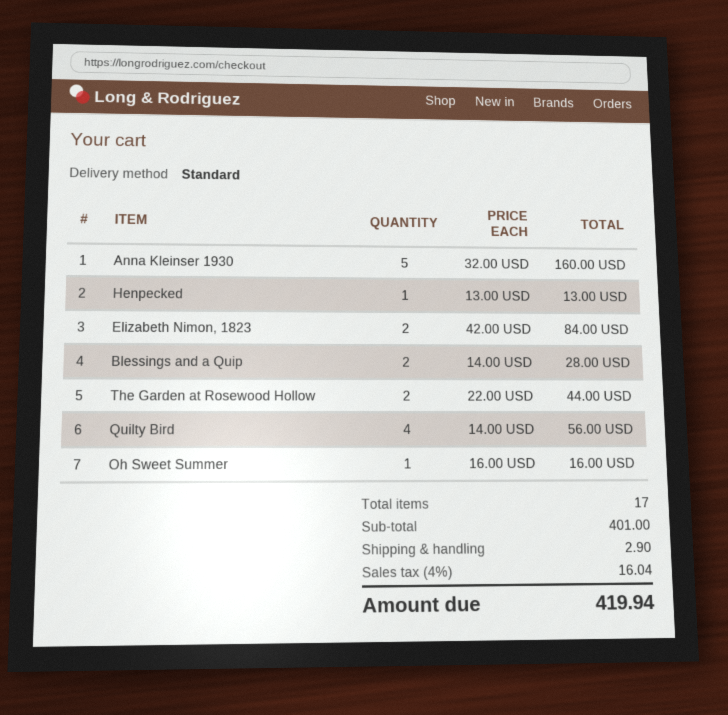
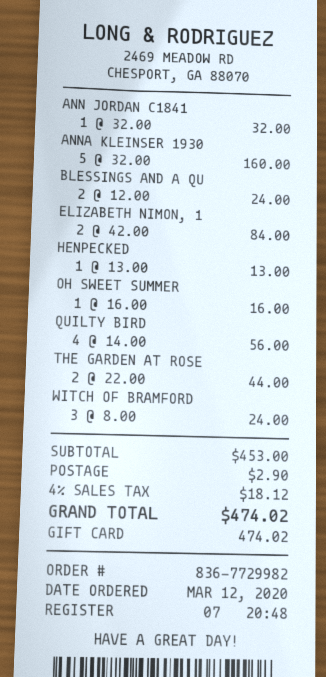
Blessings and a Quip: 2 x 14.00 = 28.00 -> 2 x 12.00 = 24.00
ANN JORDAN C1841: none -> 1 x 32.00 = 32.00
WITCH OF BRAMFORD: none -> 3 x 8.00 = 24.00
subtotal: 401.00 -> 453.00
tax: 4% = 16.04 -> 4% = 18.12
total: 419.94 -> 474.02

